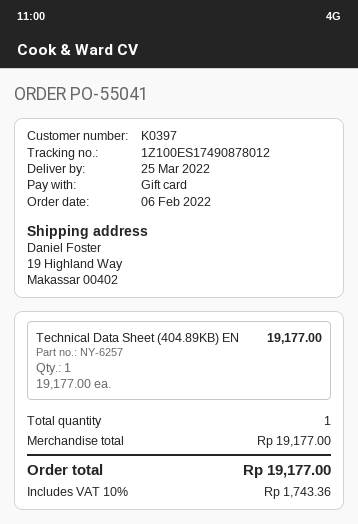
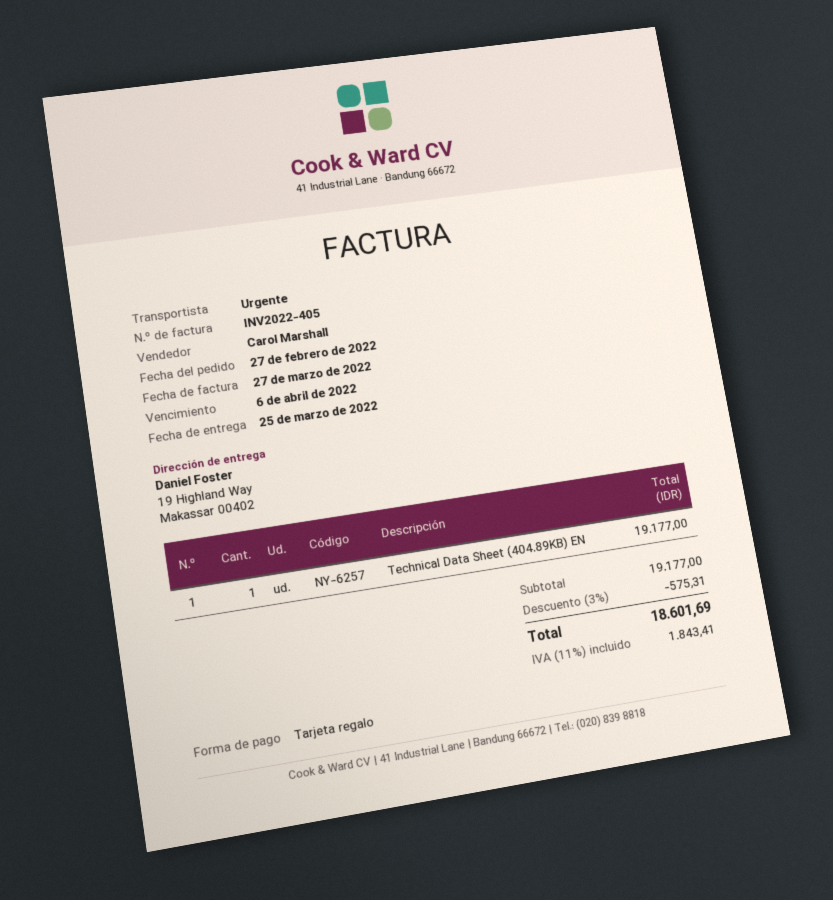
order date: 2022-02-06 -> 2022-02-27
discount: none -> 3% = 575.31
tax: 10% = 1743.36 -> 11% = 1843.41
total: 19177.00 -> 18601.69

